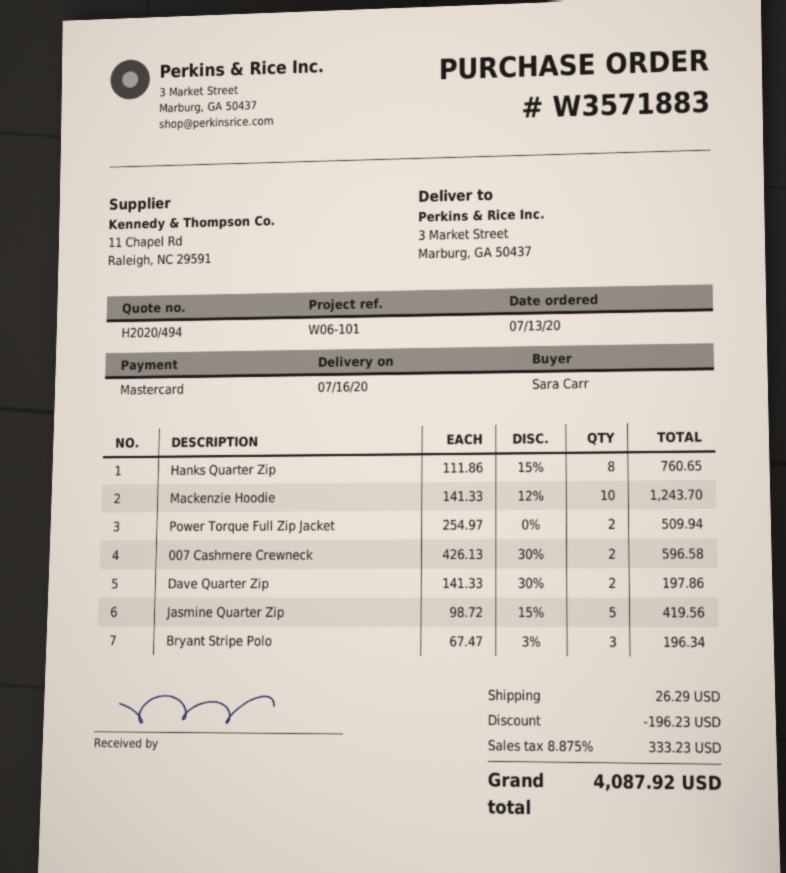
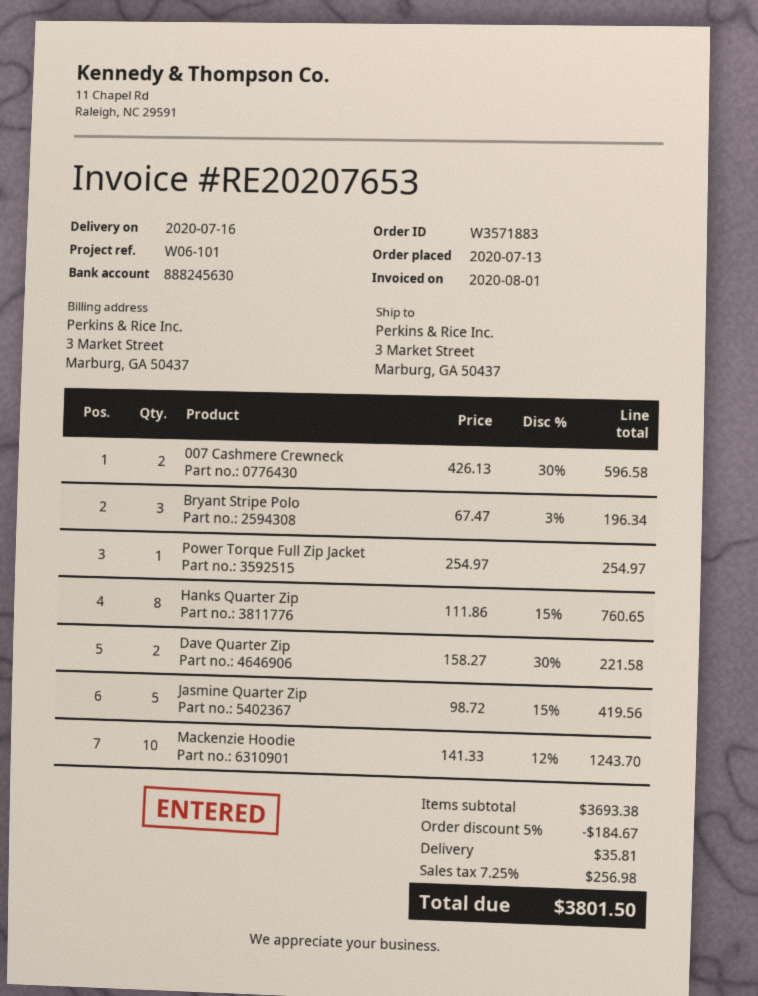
Power Torque Full Zip Jacket: 2 x 254.97 = 509.94 -> 1 x 254.97 = 254.97
Dave Quarter Zip: 2 x 141.33 - 30% = 197.86 -> 2 x 158.27 - 30% = 221.58
discount: 196.23 -> 184.67
shipping: 26.29 -> 35.81
tax: 8.875% = 333.23 -> 7.25% = 256.98
total: 4087.92 -> 3801.50

